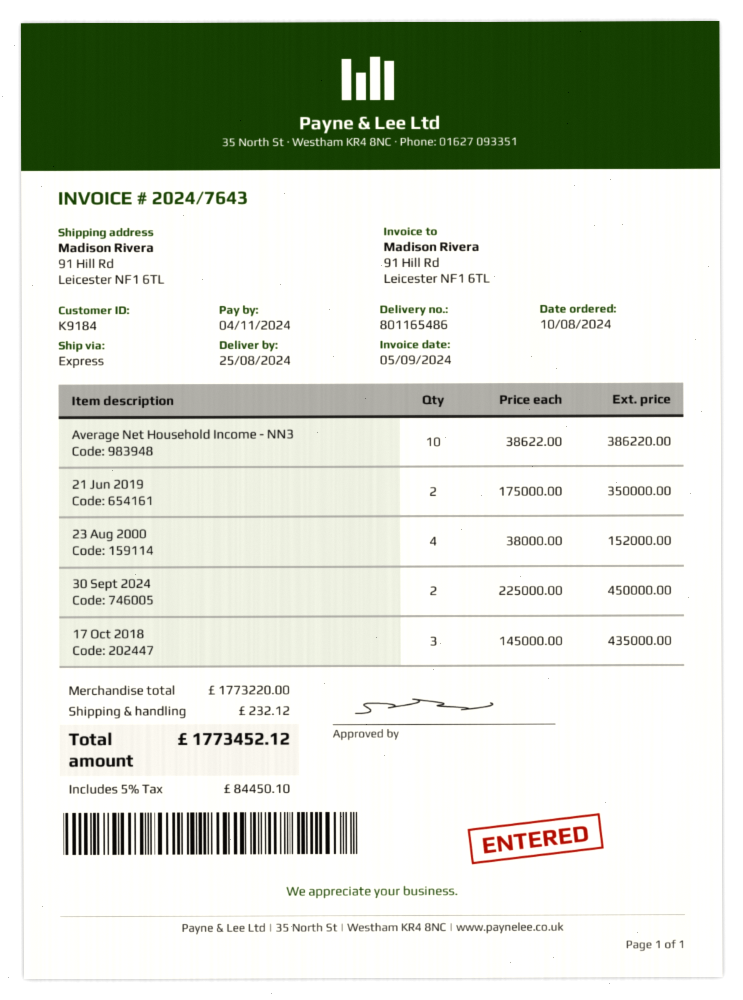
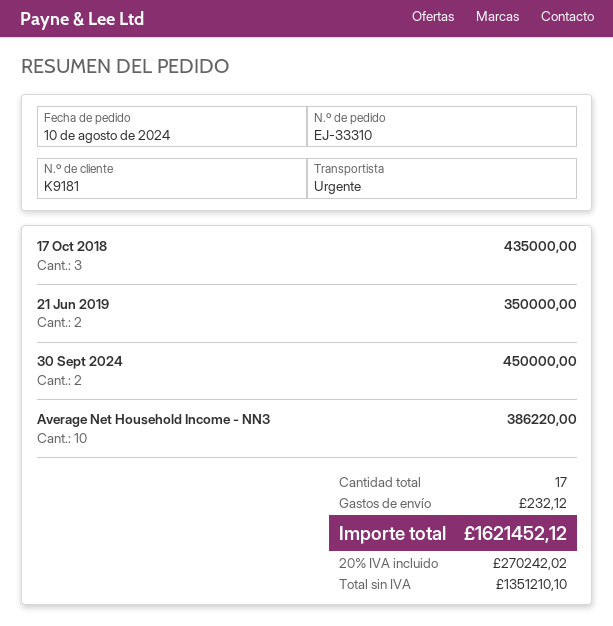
customer number: K9184 -> K9181
23 Aug 2000: 4 for 152000.00 -> none
tax: 5% = 84450.10 -> 20% = 270242.02
total: 1773452.12 -> 1621452.12

